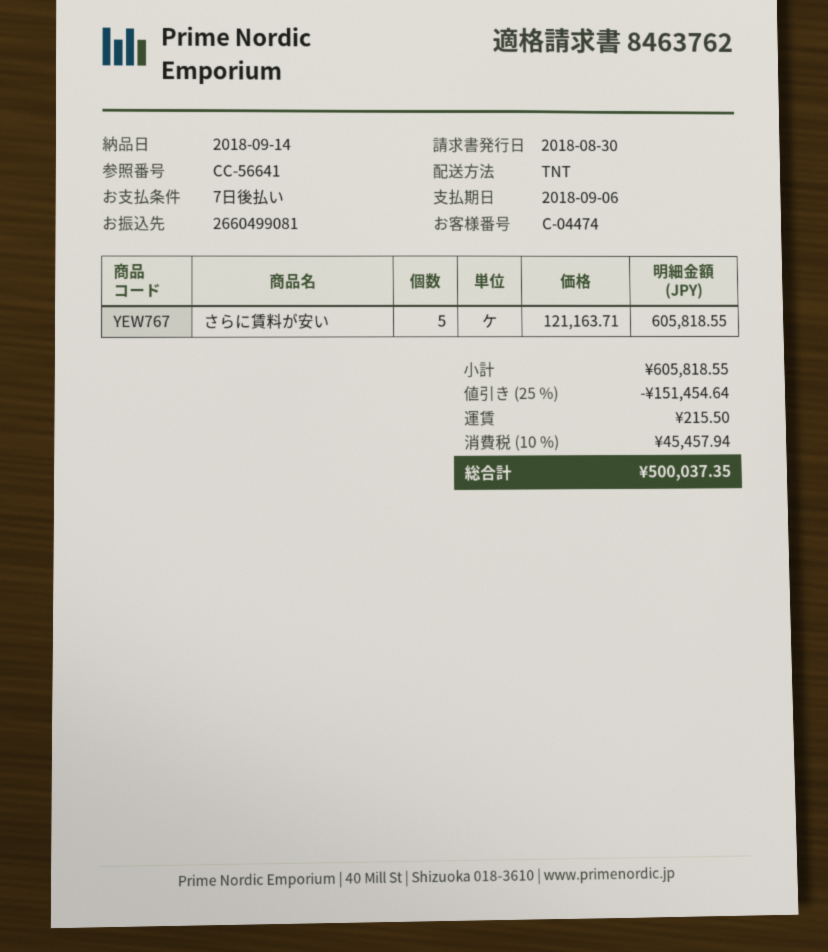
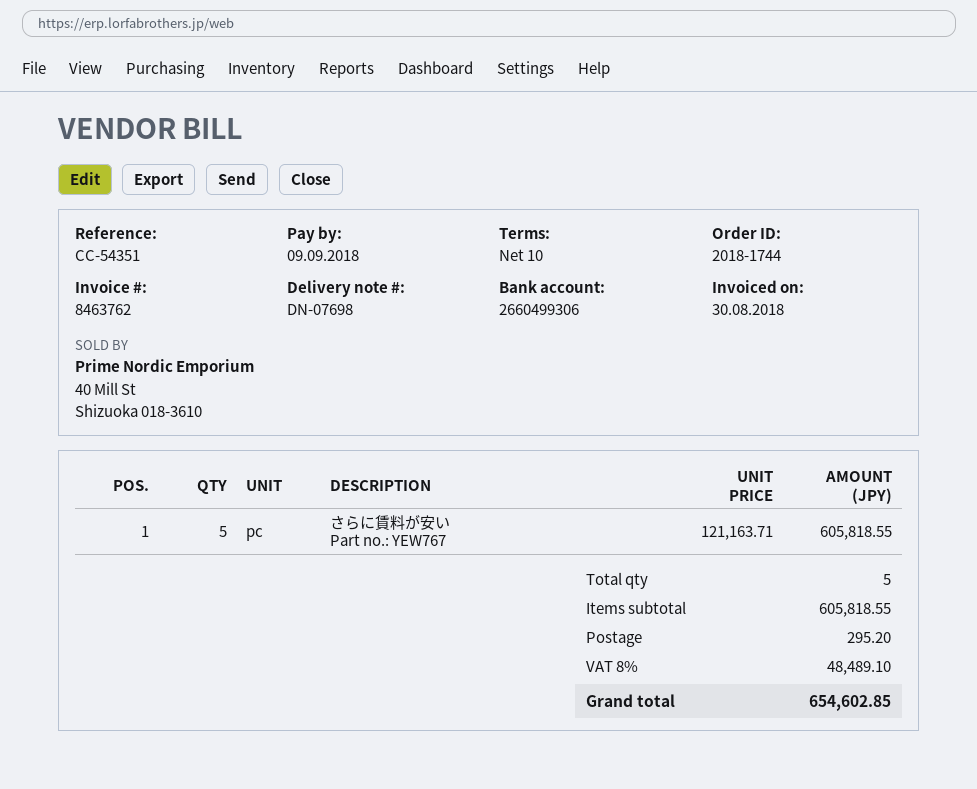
payment terms: 7 days -> 10 days
due date: 2018-09-06 -> 2018-09-09
reference: CC-56641 -> CC-54351
bank account: 2660499081 -> 2660499306
discount: 25% = 151454.64 -> none
shipping: 215.50 -> 295.20
tax: 10% = 45457.94 -> 8% = 48489.10
total: 500037.35 -> 654602.85

